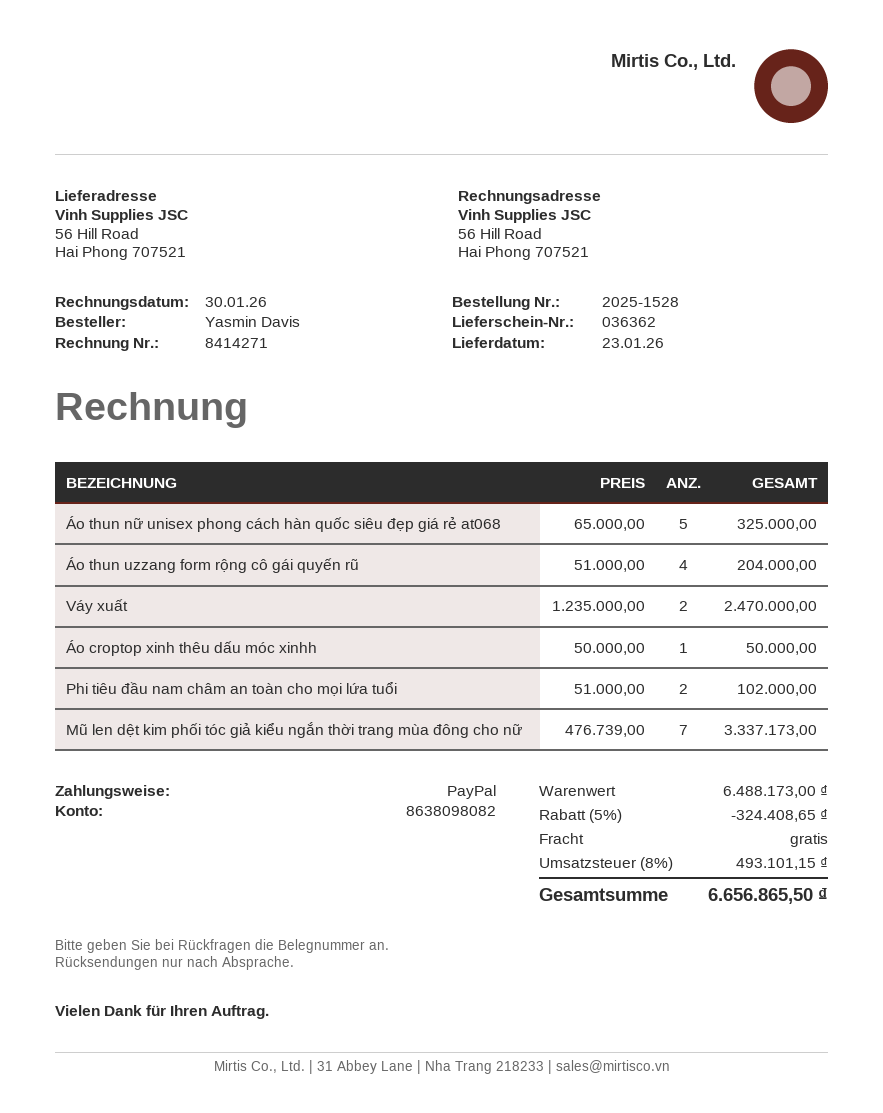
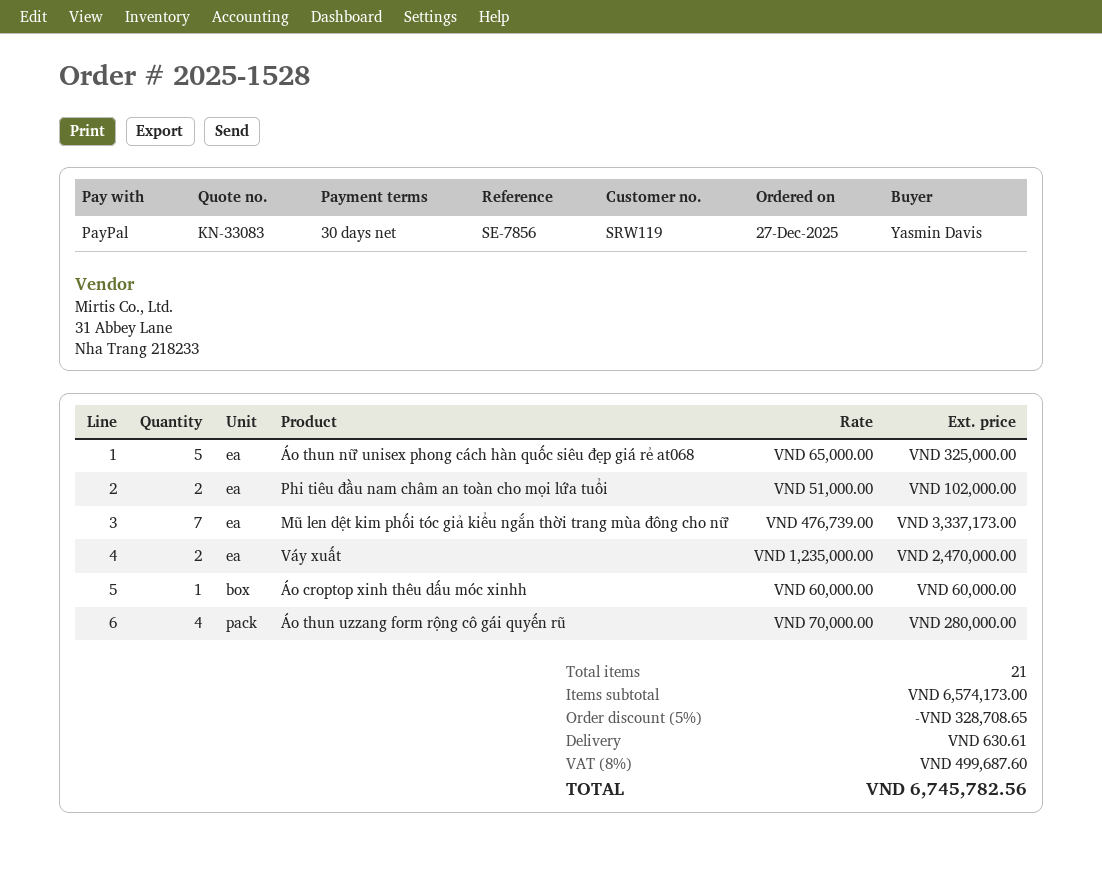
Áo thun uzzang form rộng cô gái quyến rũ: 4 x 51000.00 = 204000.00 -> 4 x 70000.00 = 280000.00
Áo croptop xinh thêu dấu móc xinhh: 1 x 50000.00 = 50000.00 -> 1 x 60000.00 = 60000.00
subtotal: 6488173.00 -> 6574173.00
discount: 5% = 324408.65 -> 5% = 328708.65
shipping: 0.00 -> 630.61
tax: 8% = 493101.15 -> 8% = 499687.60
total: 6656865.50 -> 6745782.56

